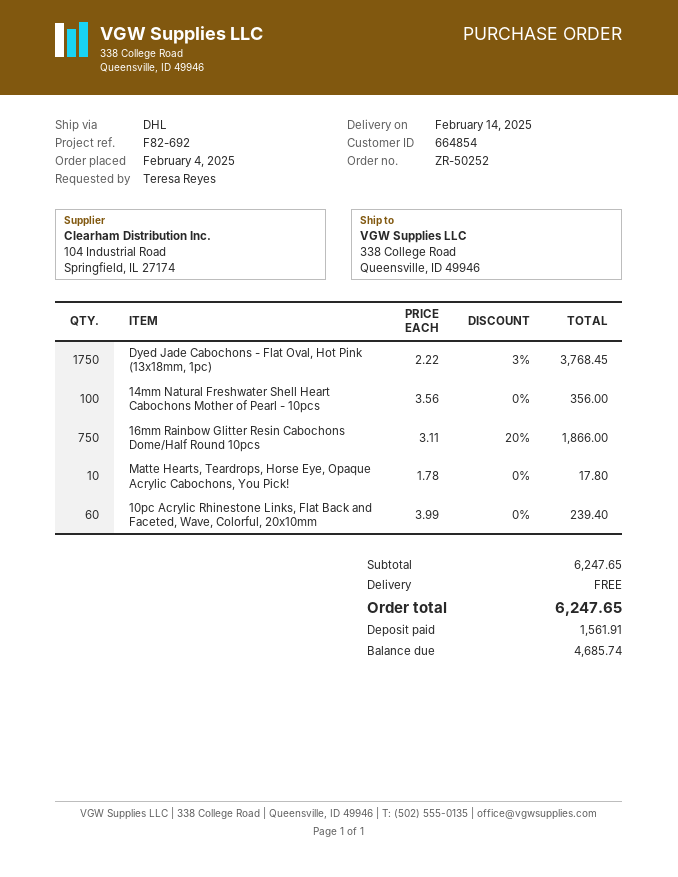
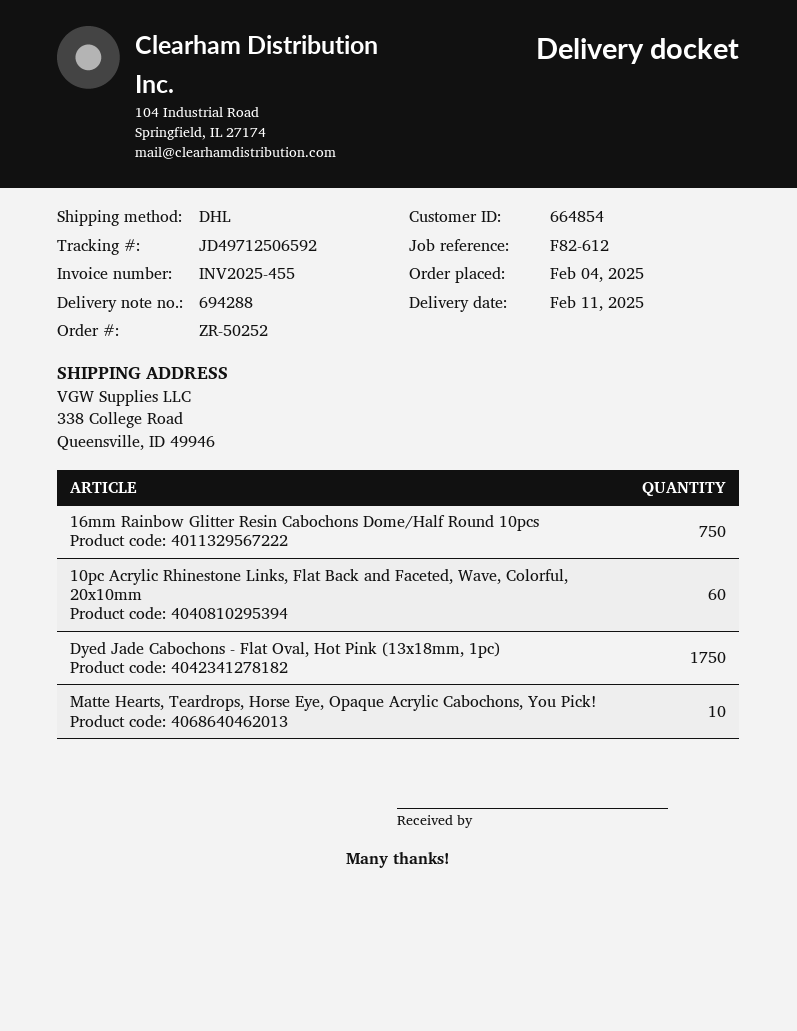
delivery date: 2025-02-14 -> 2025-02-11
reference: F82-692 -> F82-612
14mm Natural Freshwater Shell Heart Cabochons Mother of Pearl - 10pcs: 100 -> none

